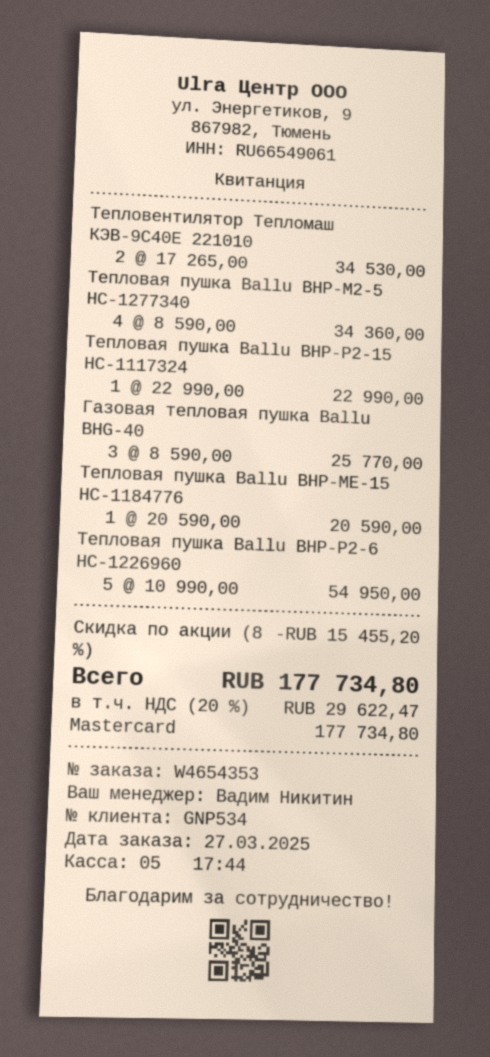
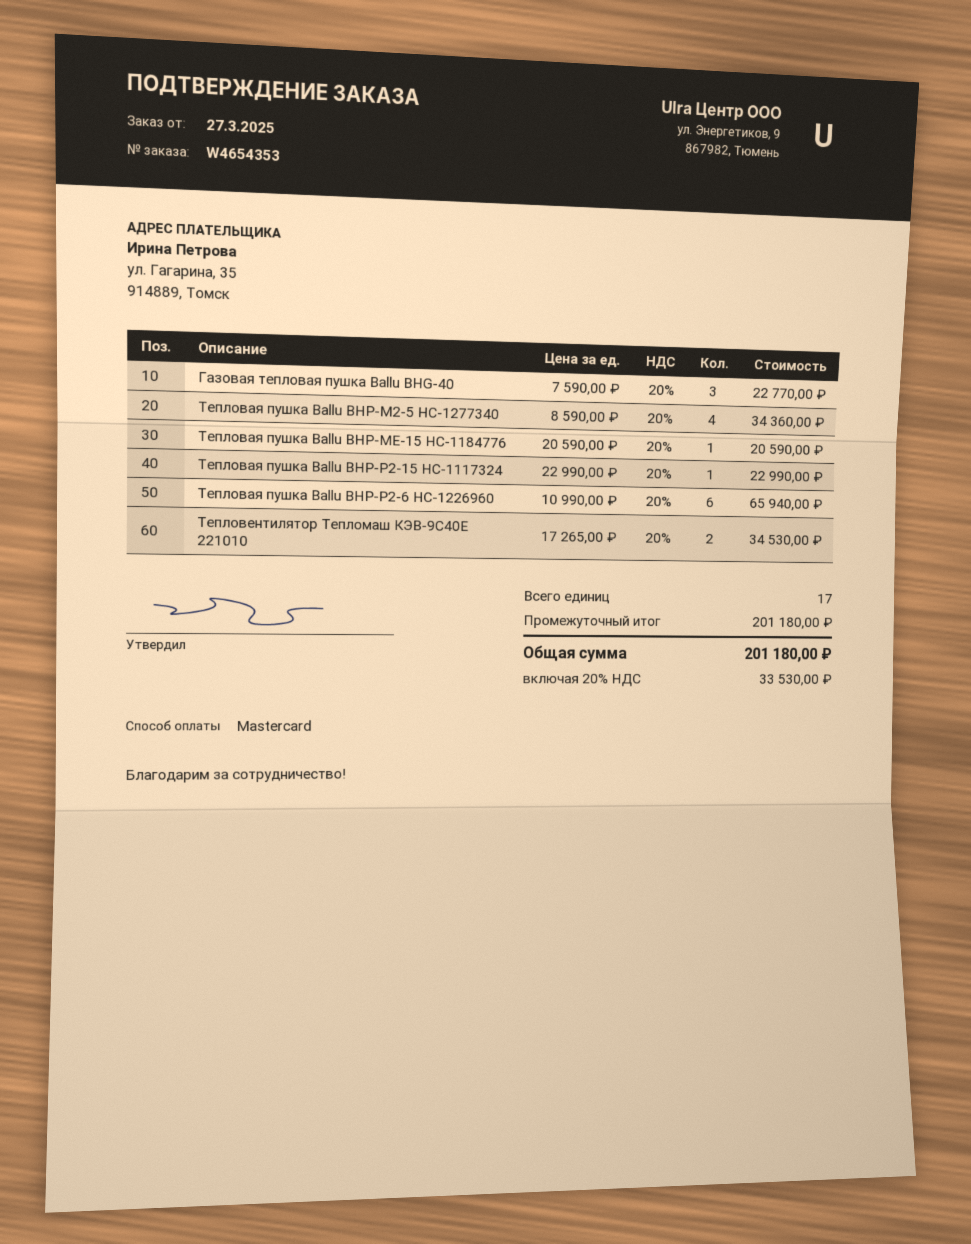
Газовая тепловая пушка Ballu BHG-40: 3 x 8590.00 = 25770.00 -> 3 x 7590.00 = 22770.00
Тепловая пушка Ballu BHP-P2-6 НС-1226960: 5 x 10990.00 = 54950.00 -> 6 x 10990.00 = 65940.00
discount: 8% = 15455.20 -> none
tax: 20% = 29622.47 -> 20% = 33530.00
total: 177734.80 -> 201180.00

